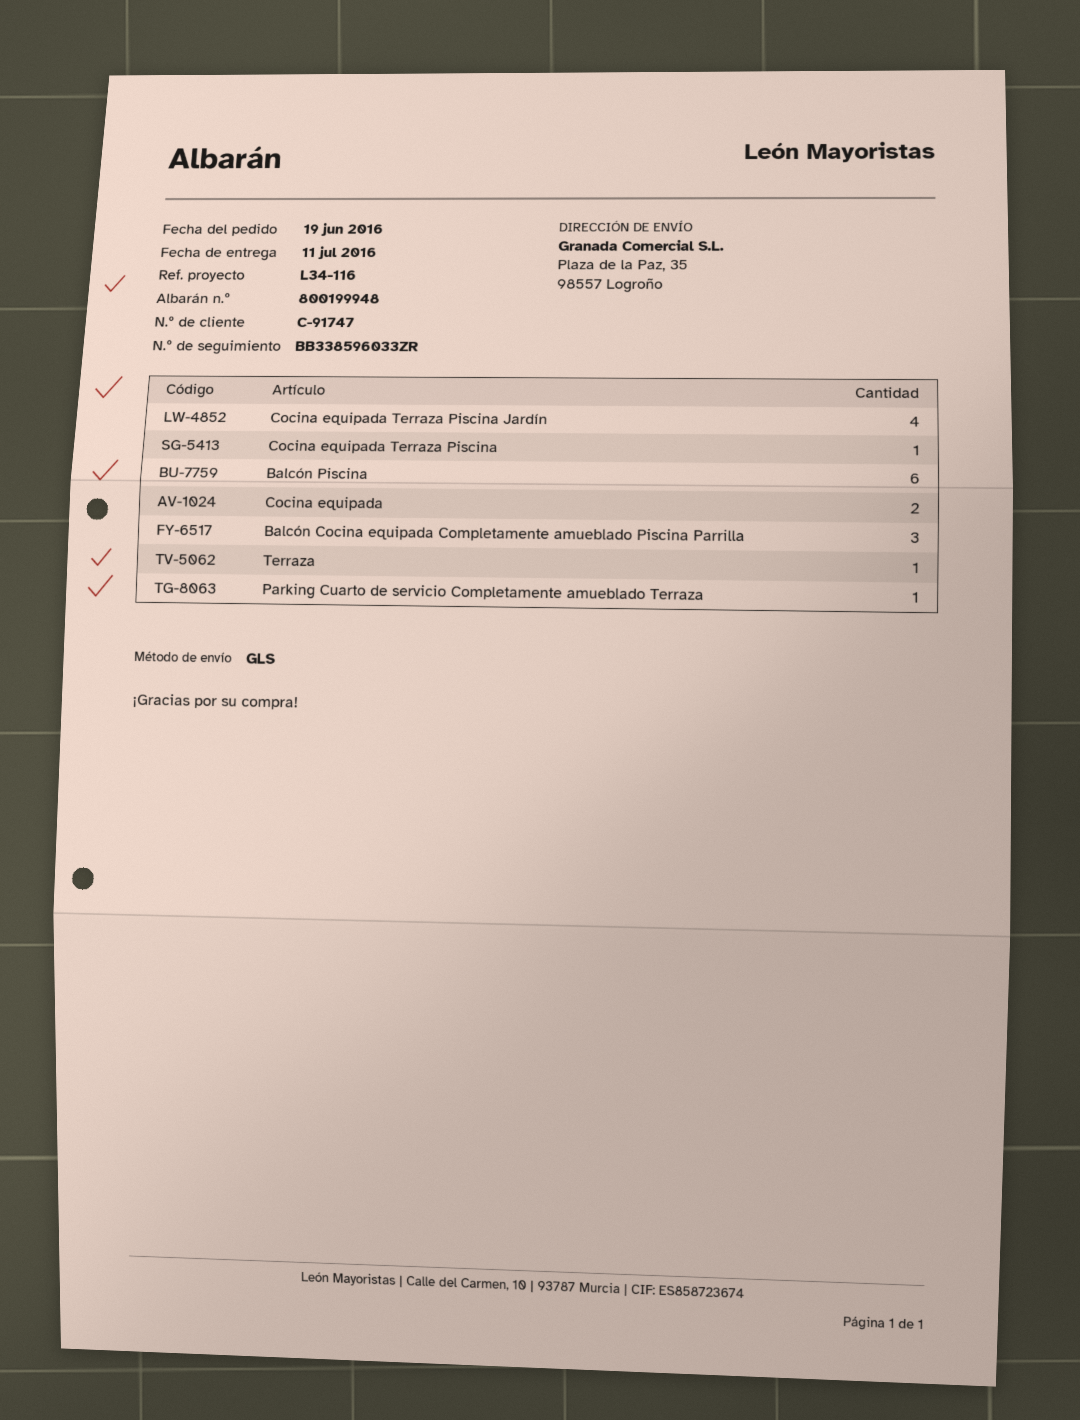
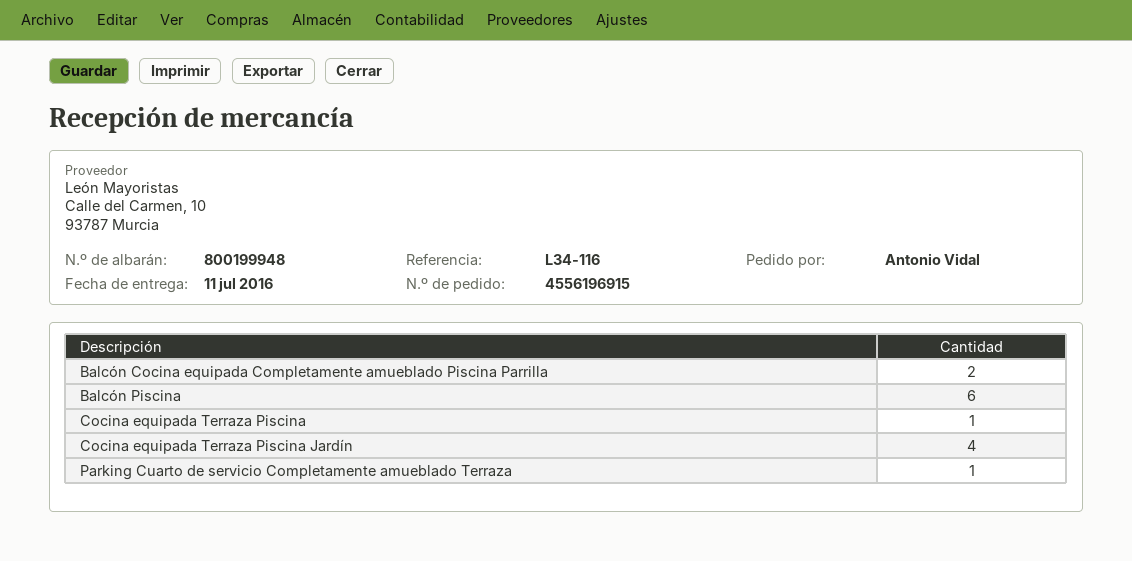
Cocina equipada: 2 -> none
Balcón Cocina equipada Completamente amueblado Piscina Parrilla: 3 -> 2
Terraza: 1 -> none

